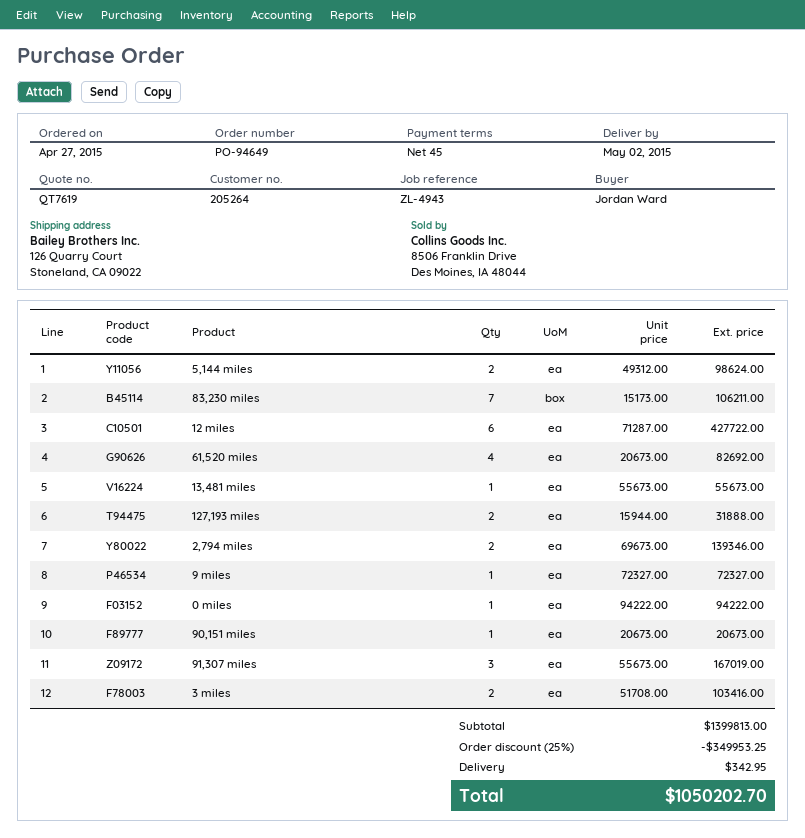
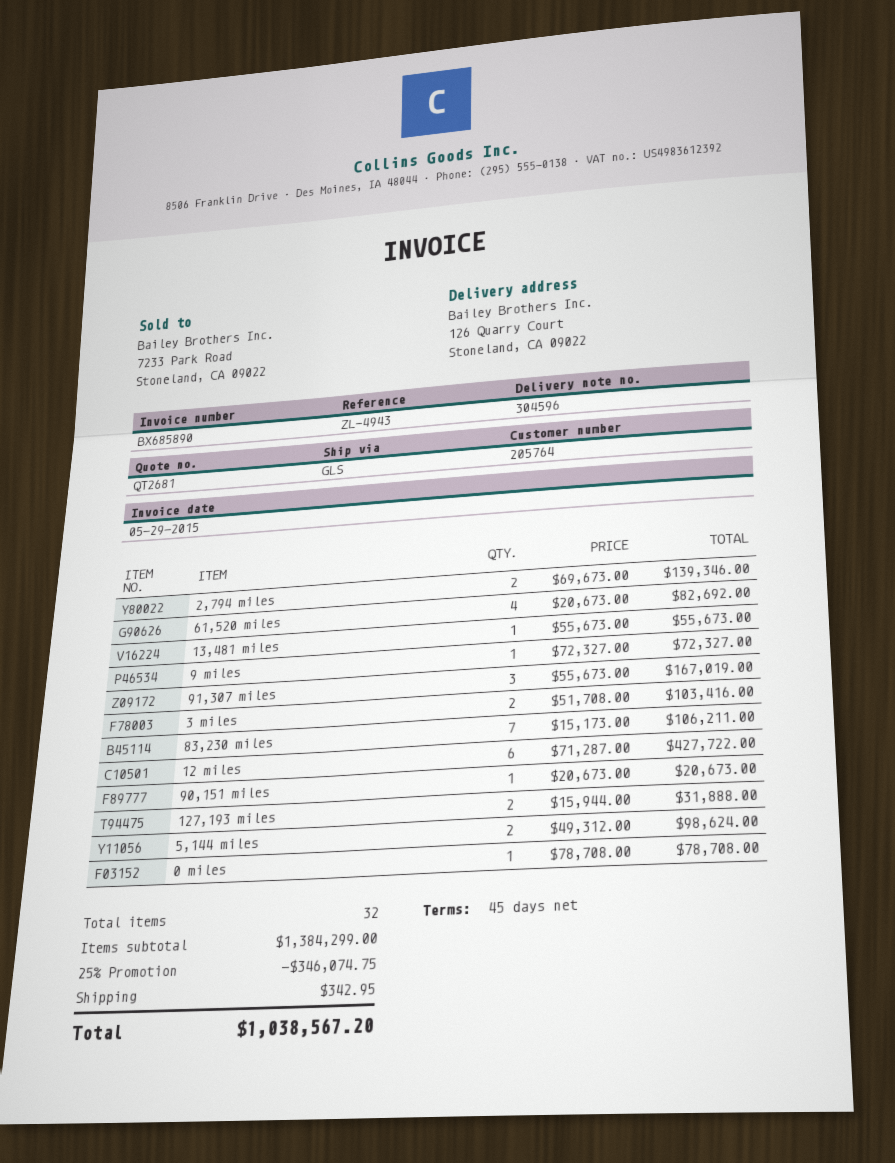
quote number: QT7619 -> QT2681
customer number: 205264 -> 205764
0 miles: 1 x 94222.00 = 94222.00 -> 1 x 78708.00 = 78708.00
subtotal: 1399813.00 -> 1384299.00
discount: 25% = 349953.25 -> 25% = 346074.75
total: 1050202.70 -> 1038567.20

